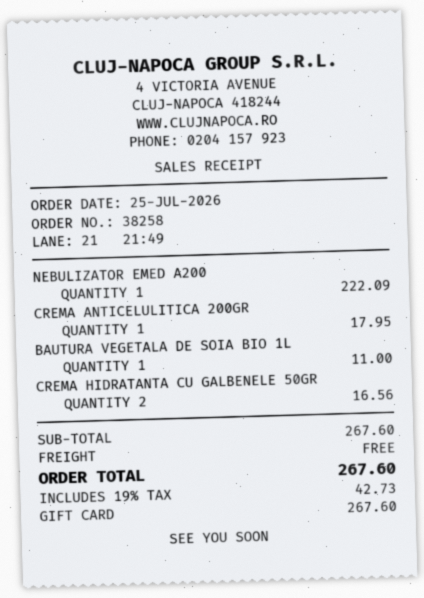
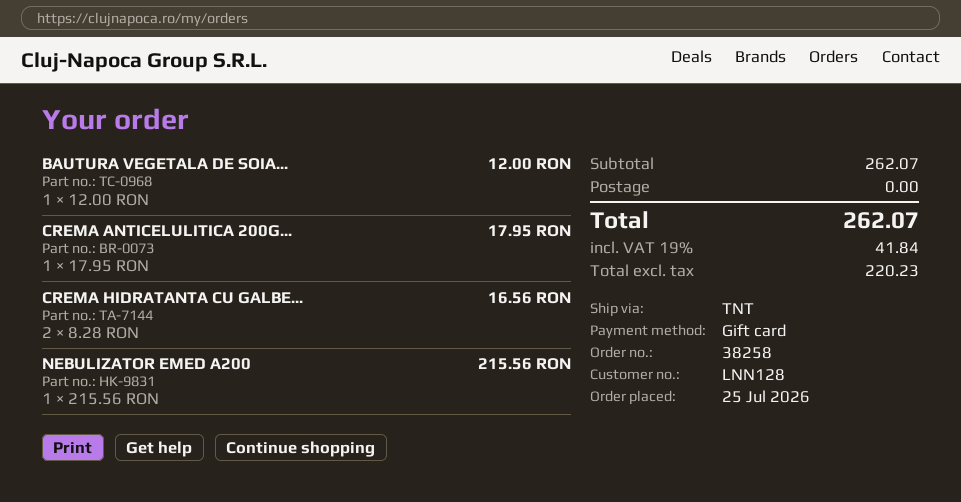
NEBULIZATOR EMED A200: 1 for 222.09 -> 1 for 215.56
BAUTURA VEGETALA DE SOIA BIO 1L: 1 for 11.00 -> 1 for 12.00
subtotal: 267.60 -> 262.07
tax: 19% = 42.73 -> 19% = 41.84
total: 267.60 -> 262.07

